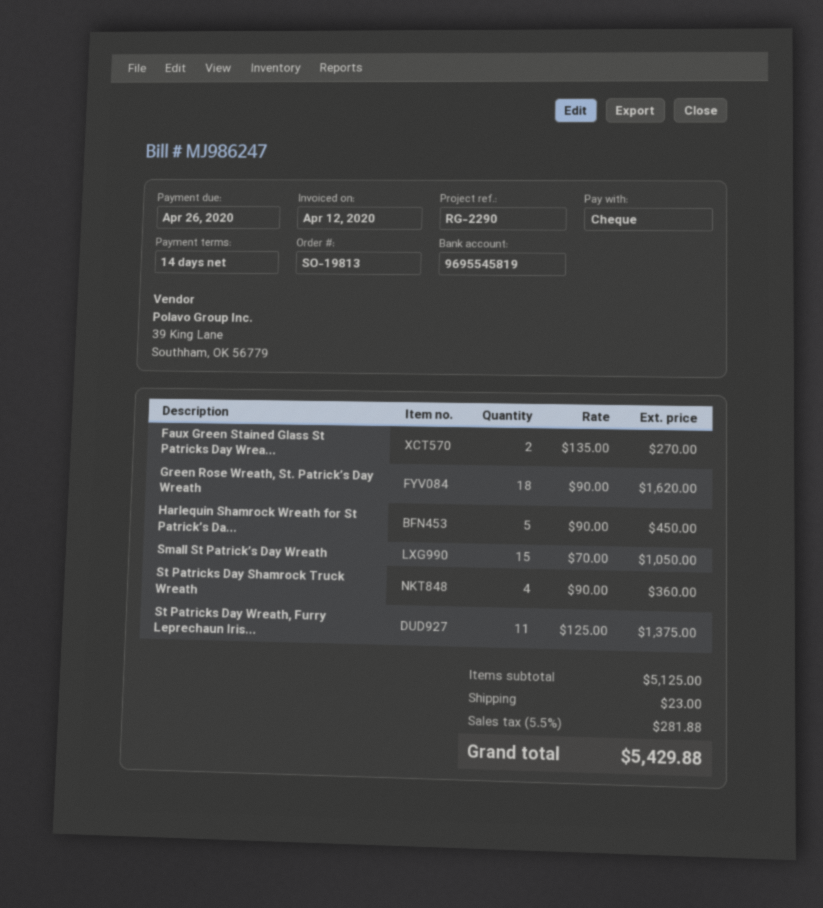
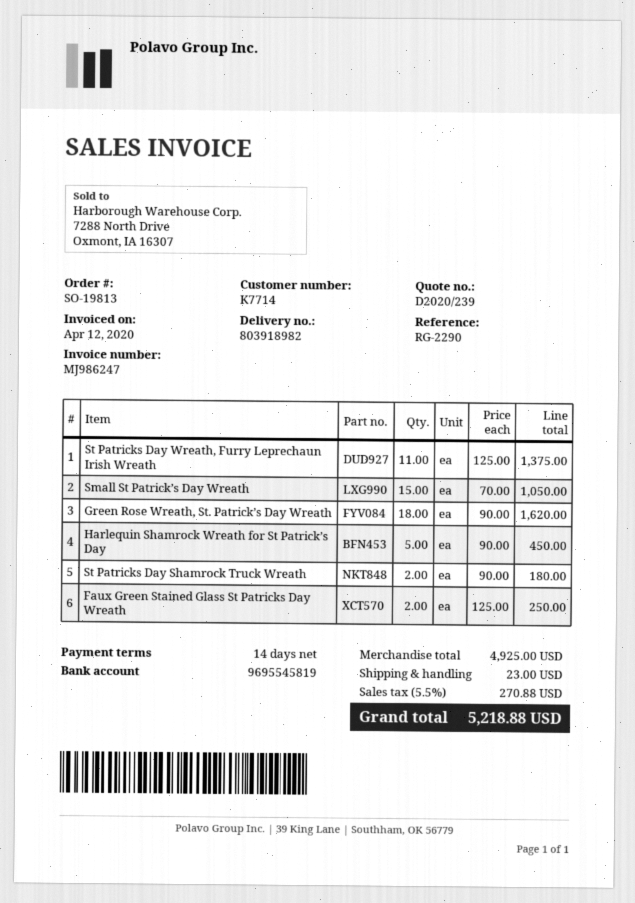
Faux Green Stained Glass St Patricks Day Wrea...: 2 x 135.00 = 270.00 -> 2 x 125.00 = 250.00
St Patricks Day Shamrock Truck Wreath: 4 x 90.00 = 360.00 -> 2 x 90.00 = 180.00
subtotal: 5125.00 -> 4925.00
tax: 5.5% = 281.88 -> 5.5% = 270.88
total: 5429.88 -> 5218.88

